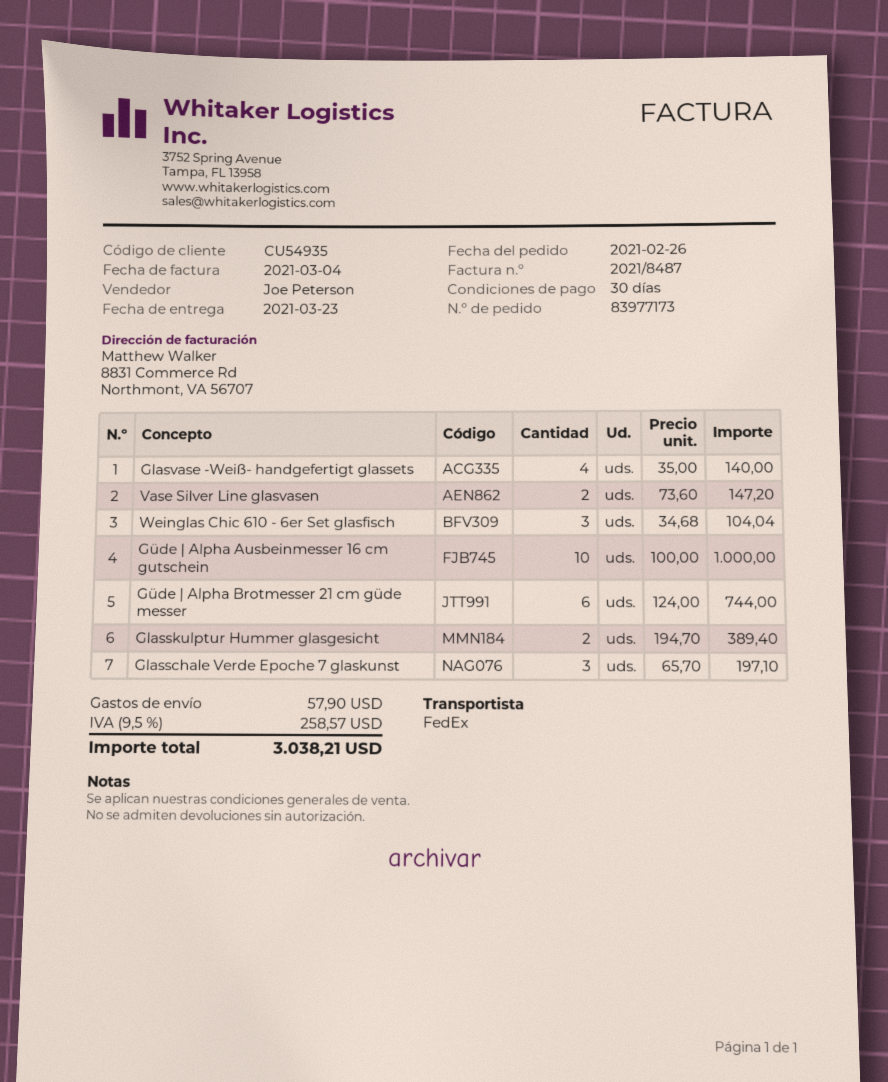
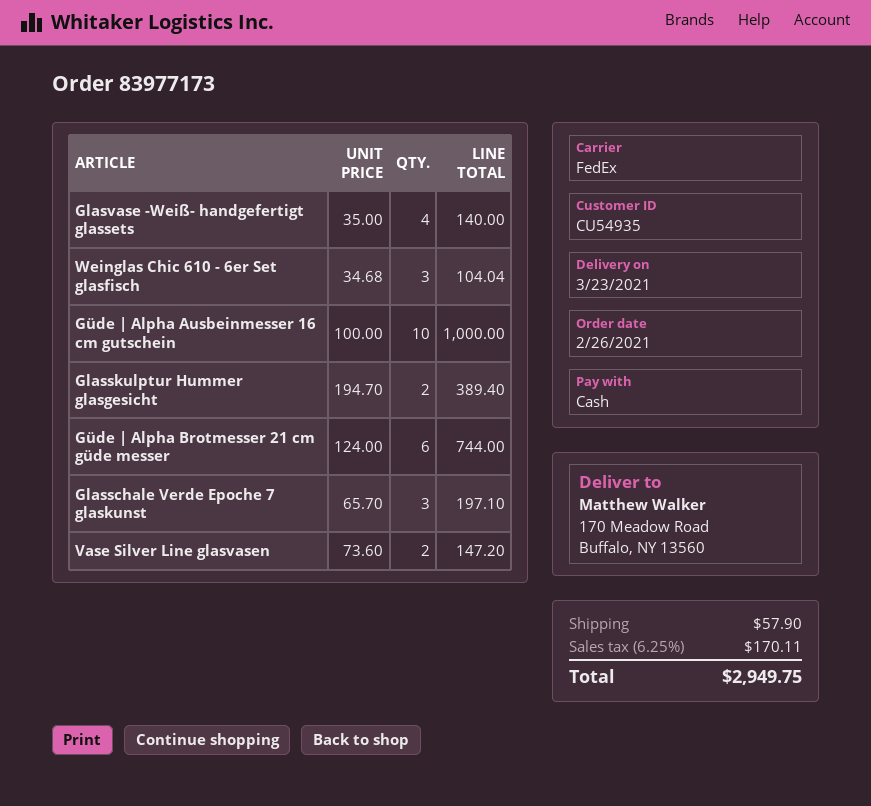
tax: 9.5% = 258.57 -> 6.25% = 170.11
total: 3038.21 -> 2949.75

